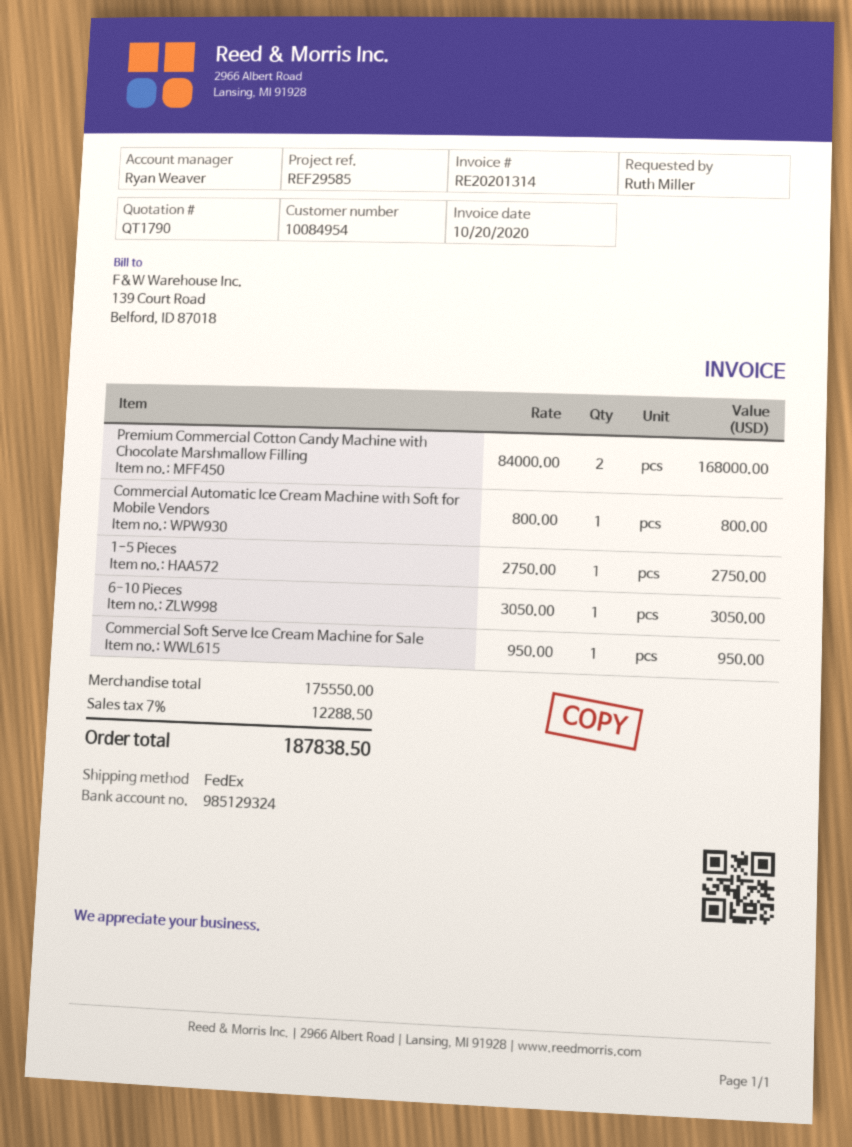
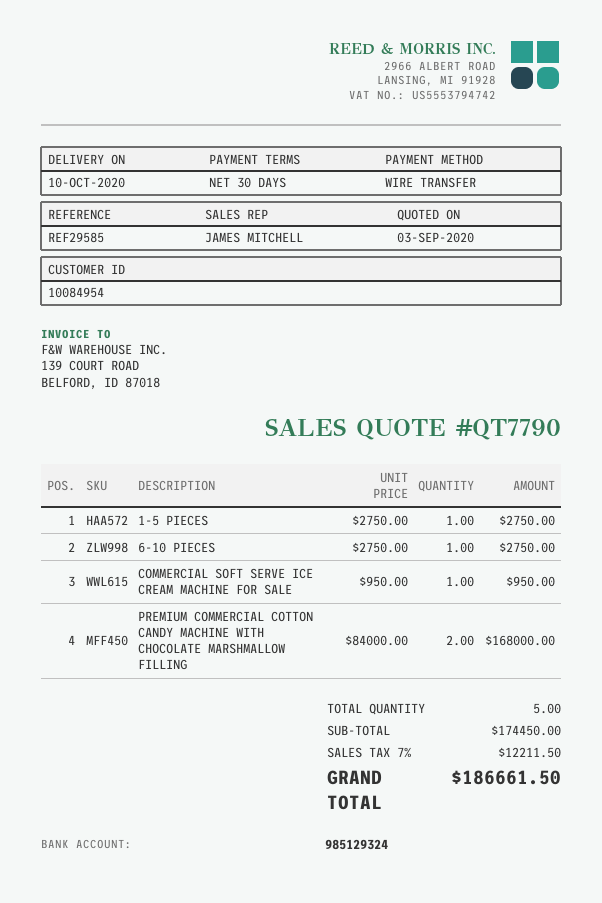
quote number: QT1790 -> QT7790
sales rep: Ryan Weaver -> JAMES MITCHELL
Commercial Automatic Ice Cream Machine with Soft for Mobile Vendors: 1 x 800.00 = 800.00 -> none
6-10 Pieces: 1 x 3050.00 = 3050.00 -> 1 x 2750.00 = 2750.00
subtotal: 175550.00 -> 174450.00
tax: 7% = 12288.50 -> 7% = 12211.50
total: 187838.50 -> 186661.50

